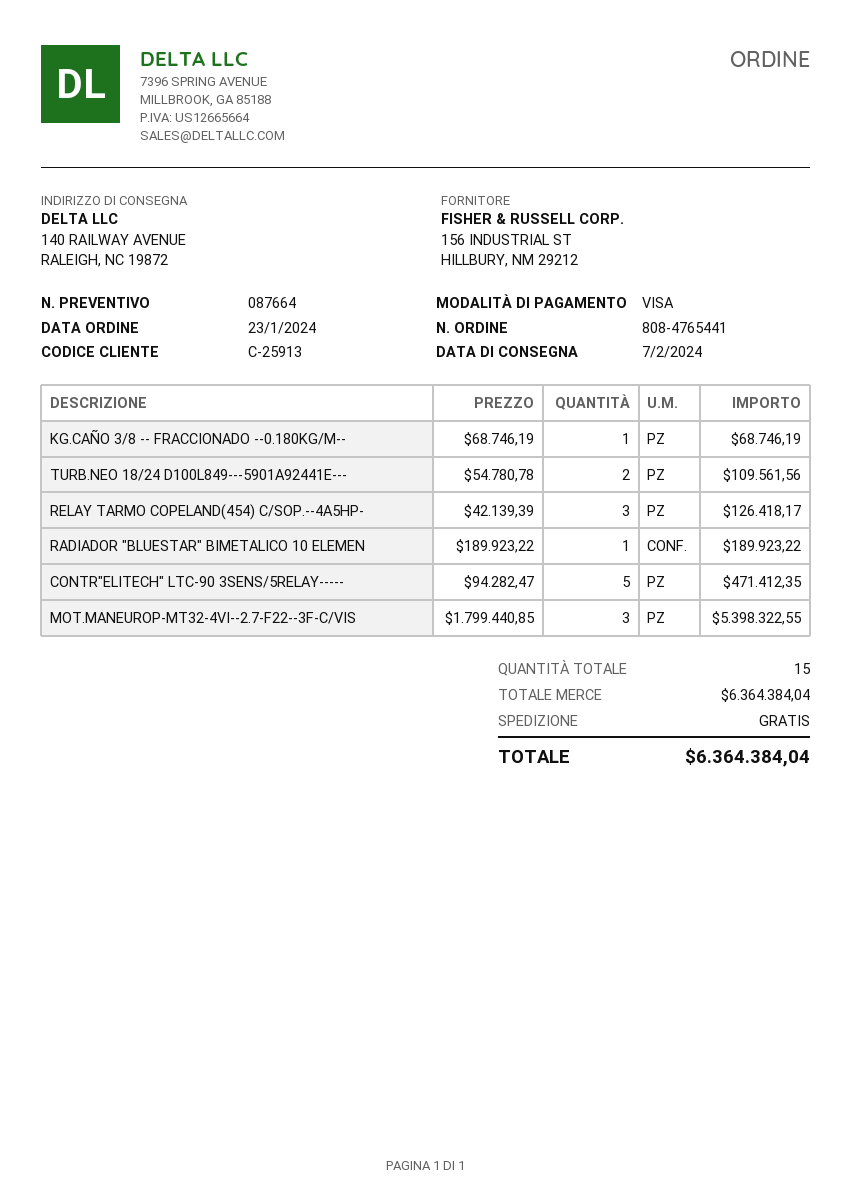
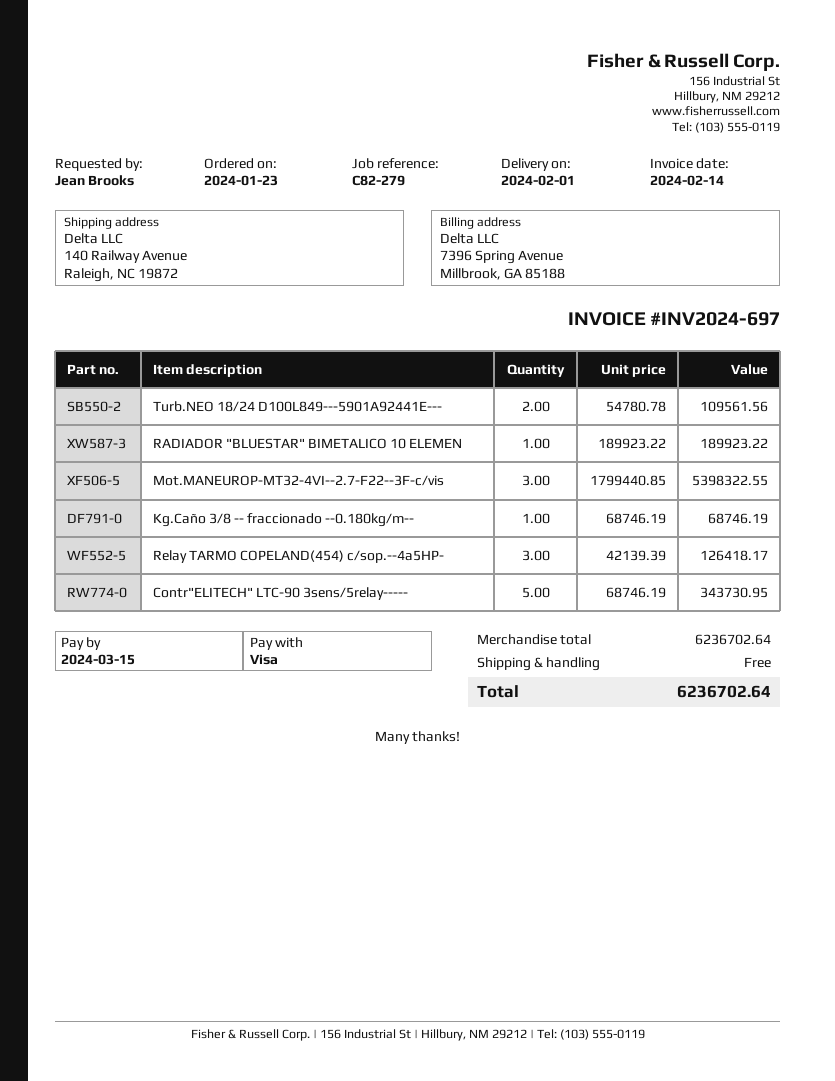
delivery date: 2024-02-07 -> 2024-02-01
CONTR"ELITECH" LTC-90 3SENS/5RELAY-----: 5 x 94282.47 = 471412.35 -> 5 x 68746.19 = 343730.95
subtotal: 6364384.04 -> 6236702.64
total: 6364384.04 -> 6236702.64

